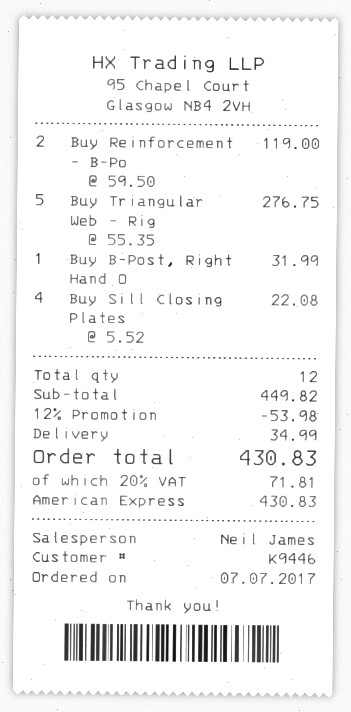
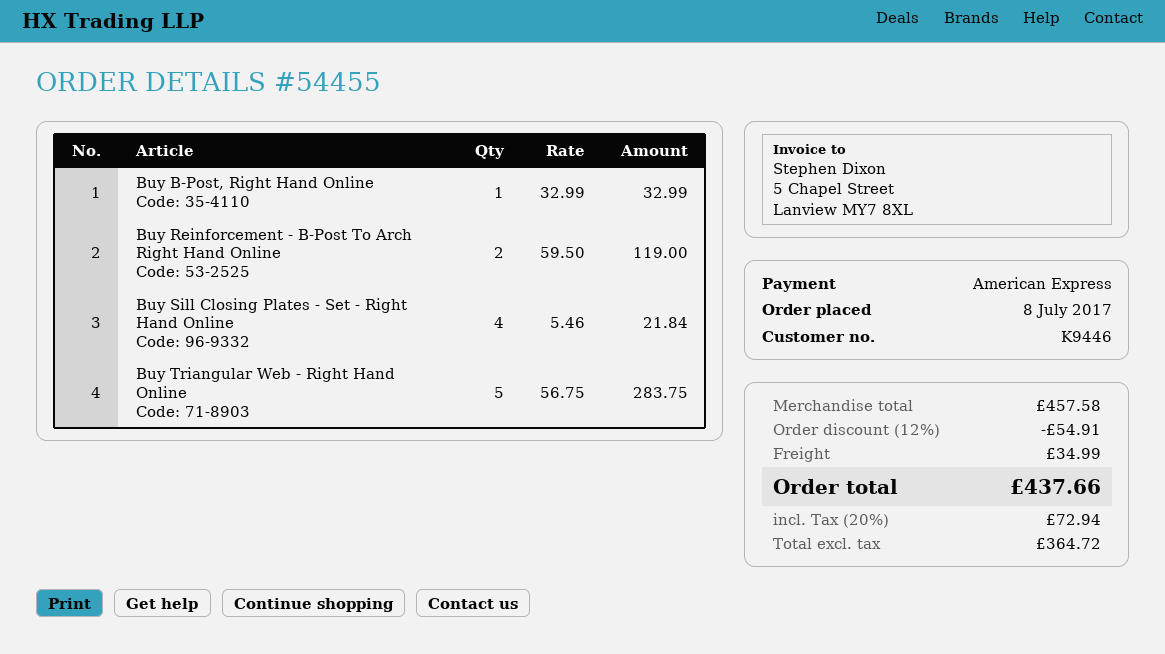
order date: 2017-07-07 -> 2017-07-08
Buy Triangular Web - Rig: 5 x 55.35 = 276.75 -> 5 x 56.75 = 283.75
Buy B-Post, Right Hand O: 1 x 31.99 = 31.99 -> 1 x 32.99 = 32.99
Buy Sill Closing Plates: 4 x 5.52 = 22.08 -> 4 x 5.46 = 21.84
subtotal: 449.82 -> 457.58
discount: 12% = 53.98 -> 12% = 54.91
tax: 20% = 71.81 -> 20% = 72.94
total: 430.83 -> 437.66

